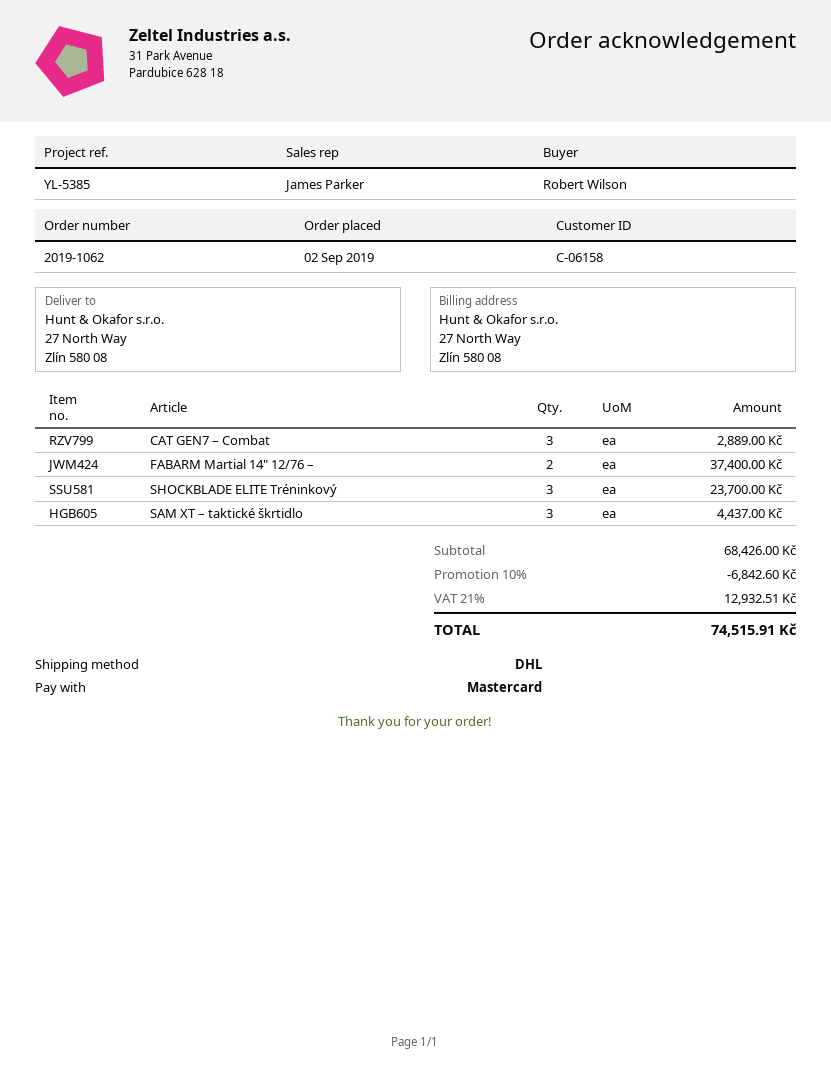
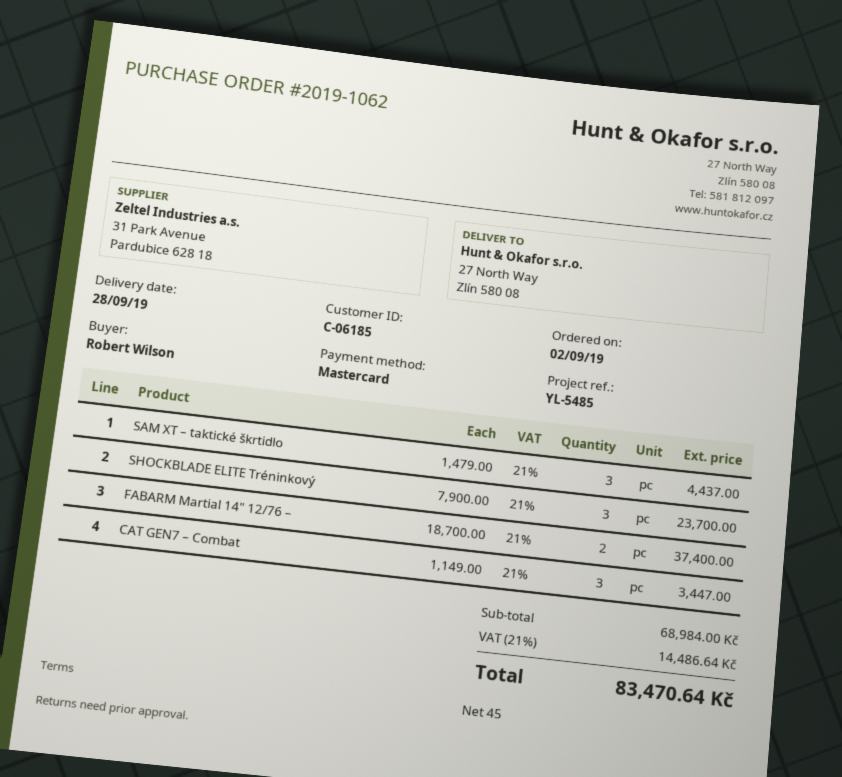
customer number: C-06158 -> C-06185
reference: YL-5385 -> YL-5485
CAT GEN7 – Combat: 3 for 2889.00 -> 3 for 3447.00
subtotal: 68426.00 -> 68984.00
discount: 10% = 6842.60 -> none
tax: 21% = 12932.51 -> 21% = 14486.64
total: 74515.91 -> 83470.64

